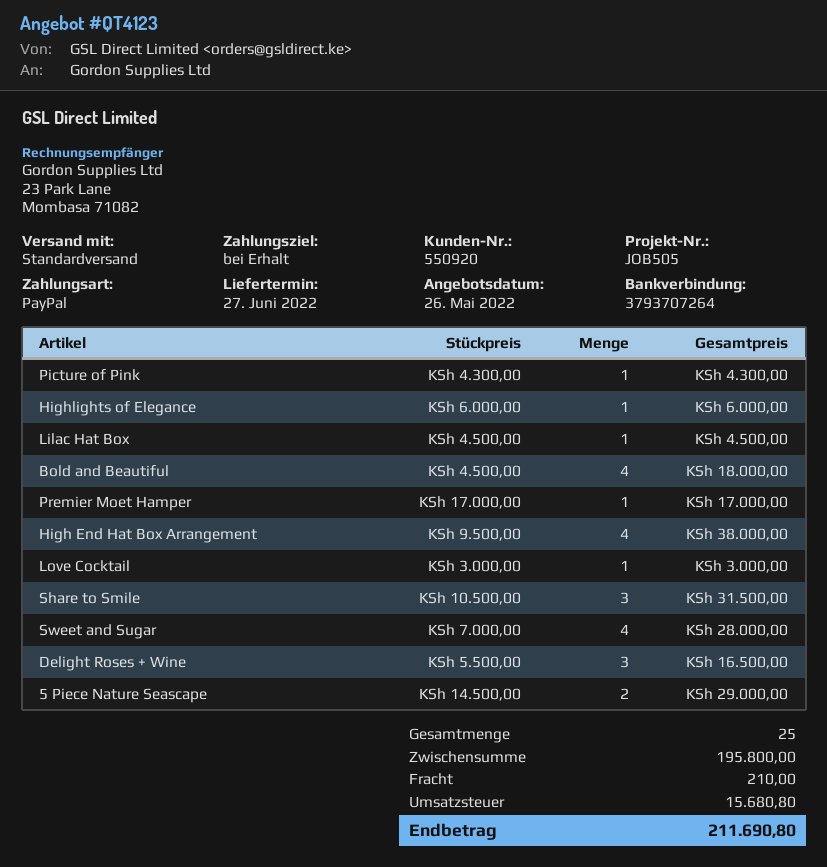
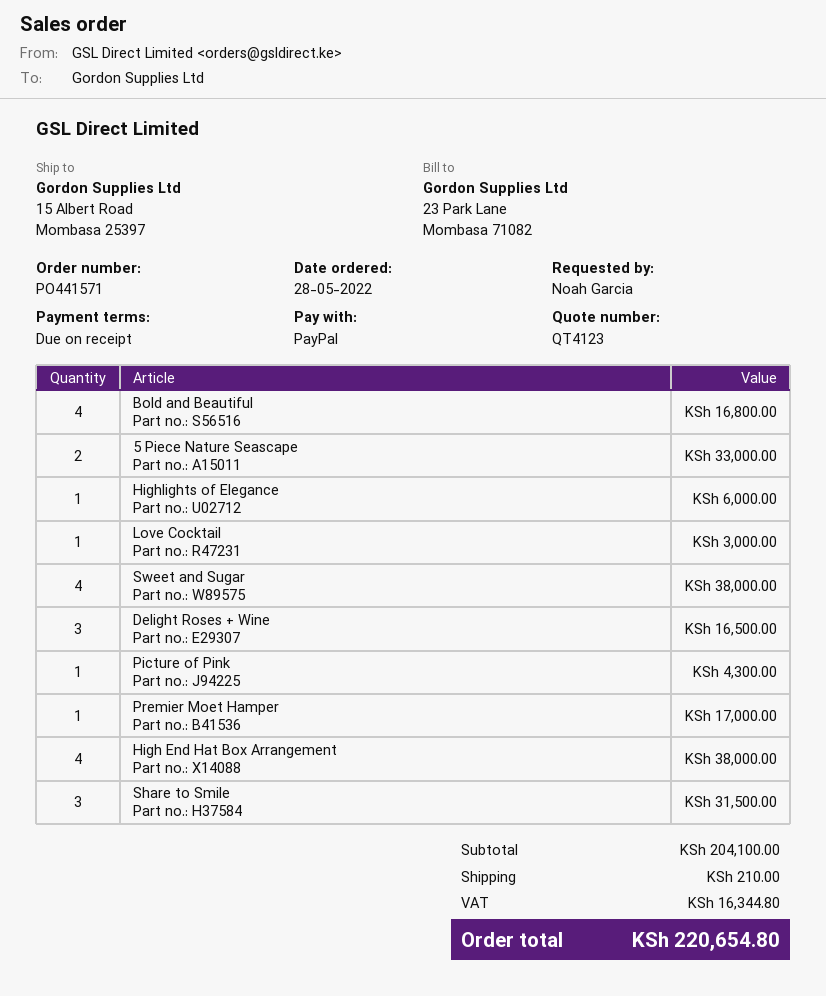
Lilac Hat Box: 1 for 4500.00 -> none
Bold and Beautiful: 4 for 18000.00 -> 4 for 16800.00
Sweet and Sugar: 4 for 28000.00 -> 4 for 38000.00
5 Piece Nature Seascape: 2 for 29000.00 -> 2 for 33000.00
subtotal: 195800.00 -> 204100.00
tax: 15680.80 -> 16344.80
total: 211690.80 -> 220654.80

